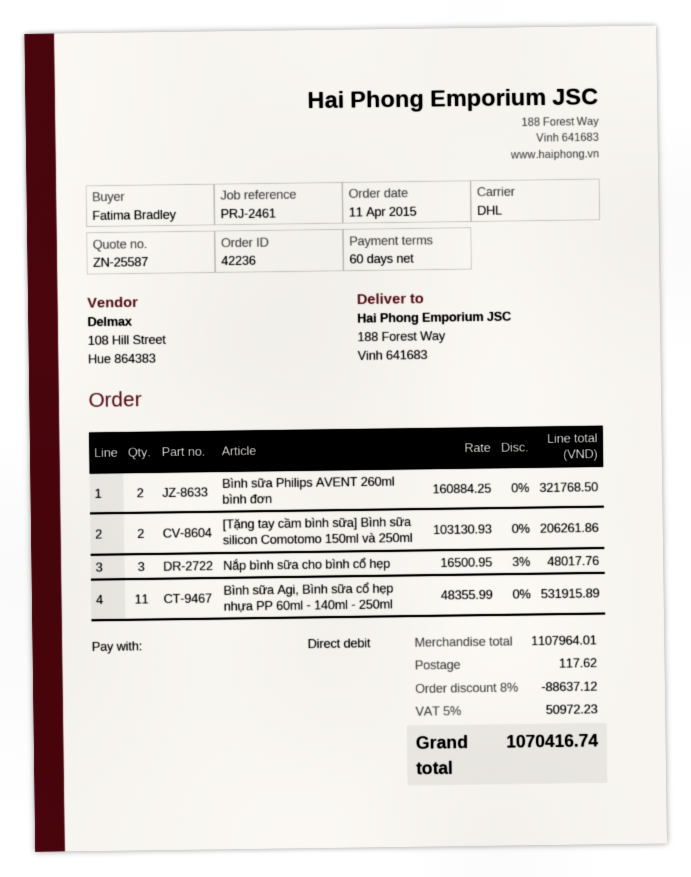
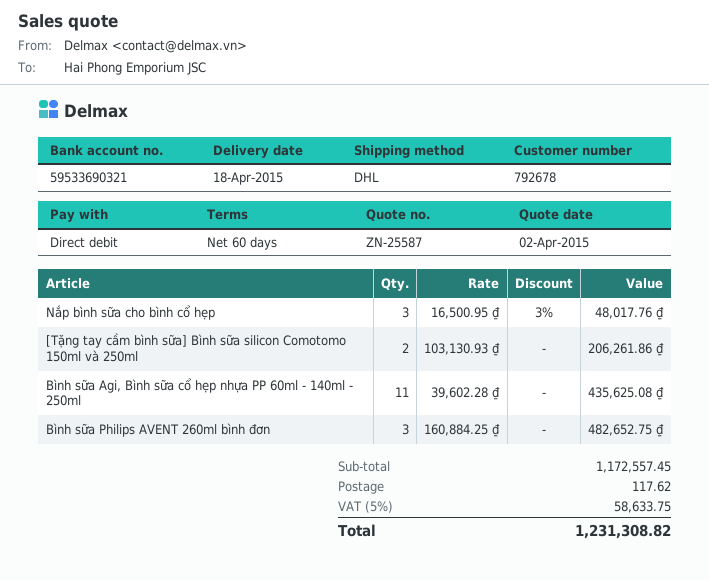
Bình sữa Philips AVENT 260ml bình đơn: 2 x 160884.25 = 321768.50 -> 3 x 160884.25 = 482652.75
Bình sữa Agi, Bình sữa cổ hẹp nhựa PP 60ml - 140ml - 250ml: 11 x 48355.99 = 531915.89 -> 11 x 39602.28 = 435625.08
subtotal: 1107964.01 -> 1172557.45
discount: 8% = 88637.12 -> none
tax: 5% = 50972.23 -> 5% = 58633.75
total: 1070416.74 -> 1231308.82

